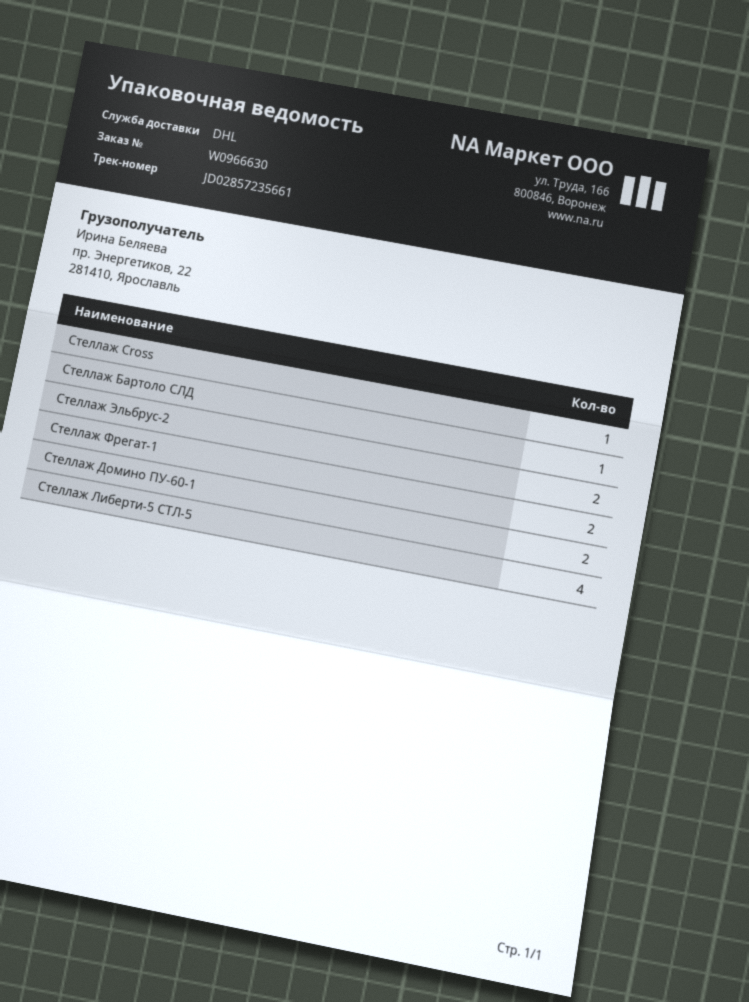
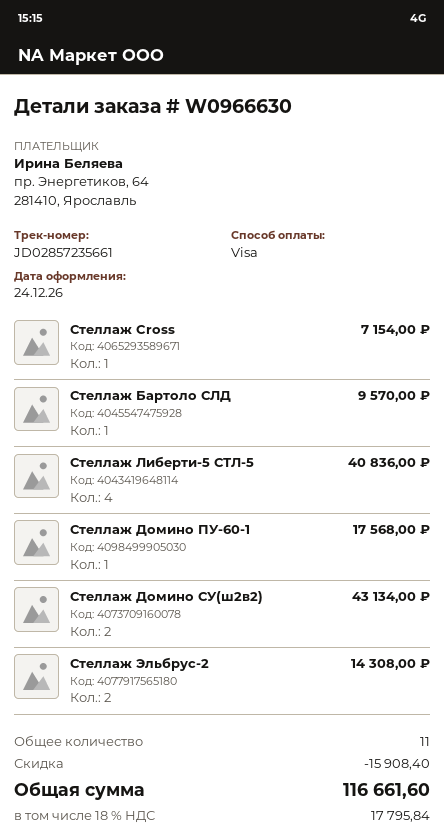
Стеллаж Фрегат-1: 2 -> none
Стеллаж Домино ПУ-60-1: 2 -> 1
Стеллаж Домино СУ(ш2в2): none -> 2

